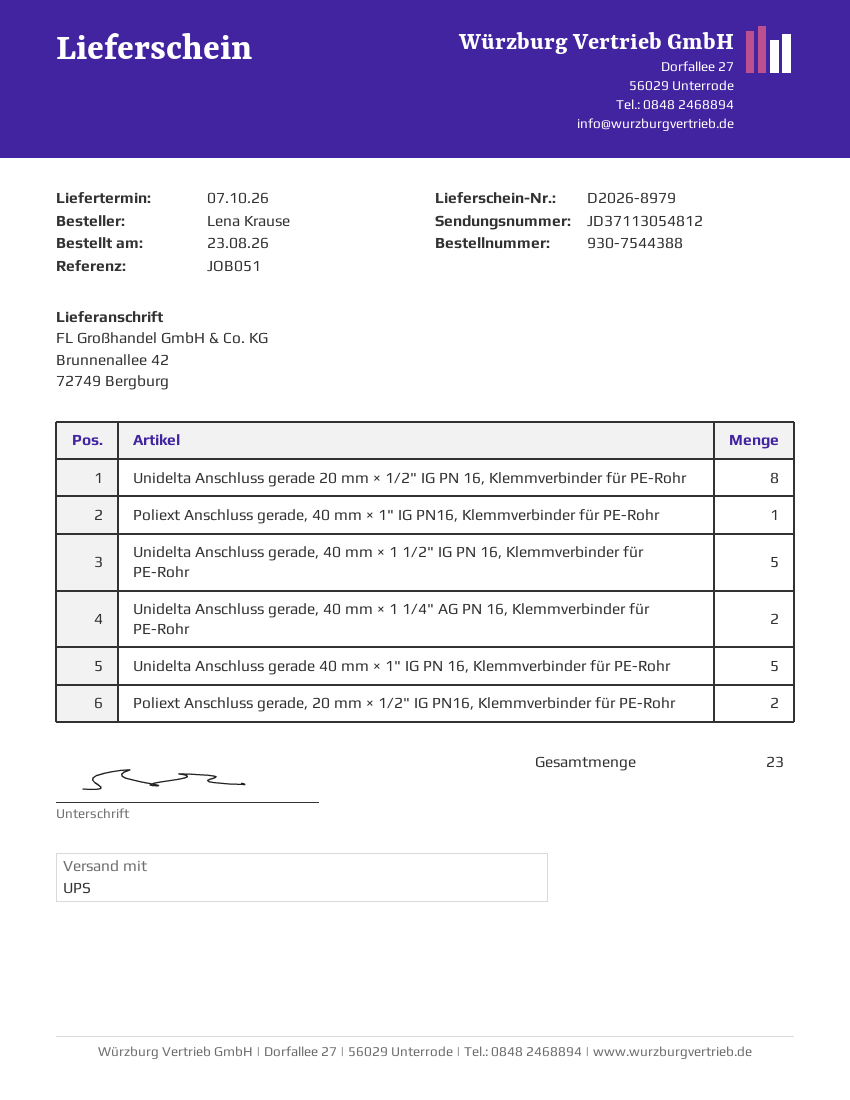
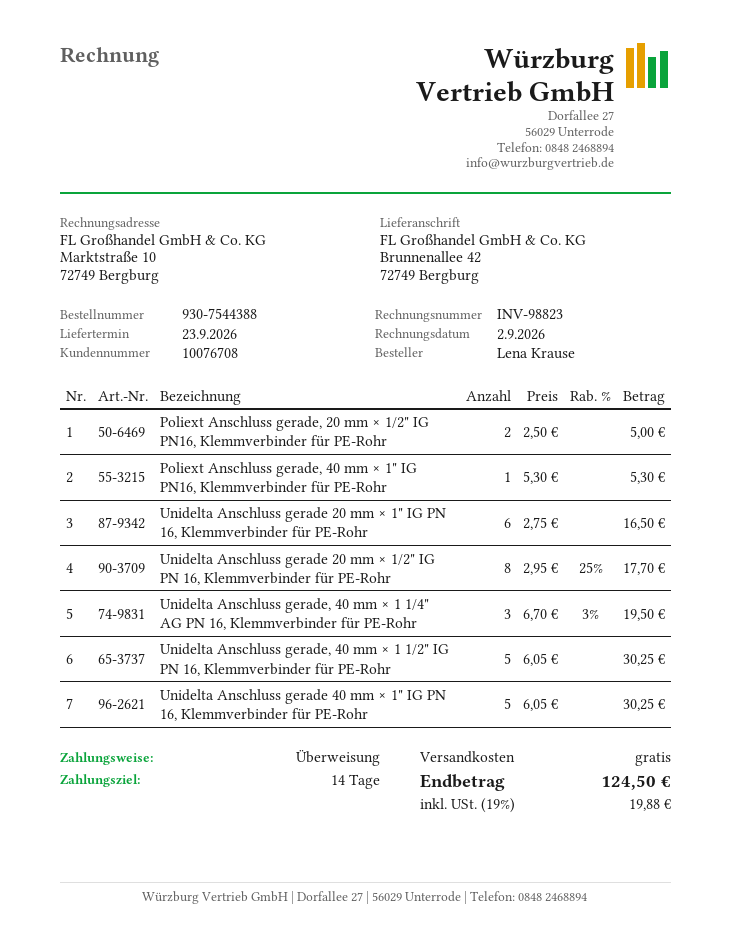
delivery date: 2026-10-07 -> 2026-09-23
Unidelta Anschluss gerade, 40 mm × 1 1/4" AG PN 16, Klemmverbinder für PE-Rohr: 2 -> 3
Unidelta Anschluss gerade 20 mm × 1" IG PN 16, Klemmverbinder für PE-Rohr: none -> 6

